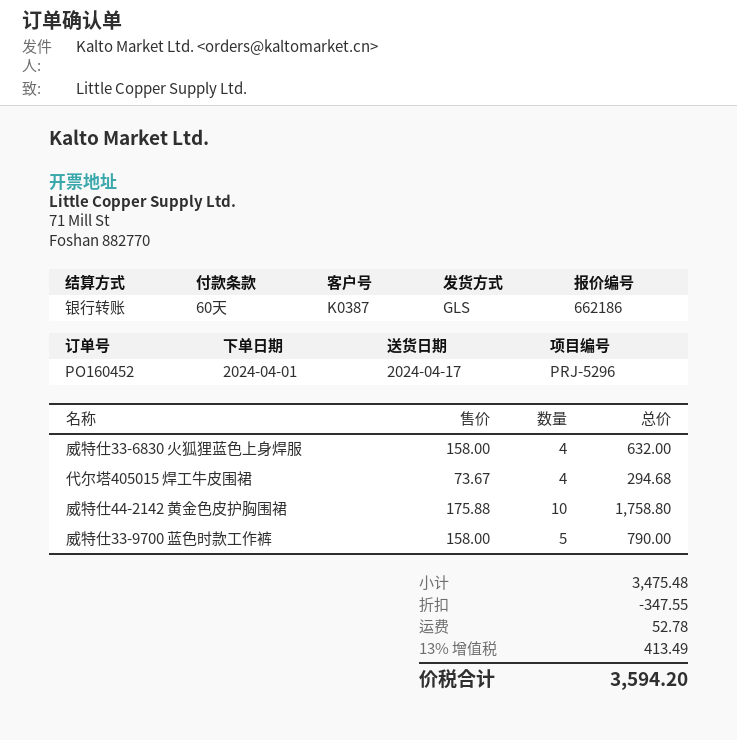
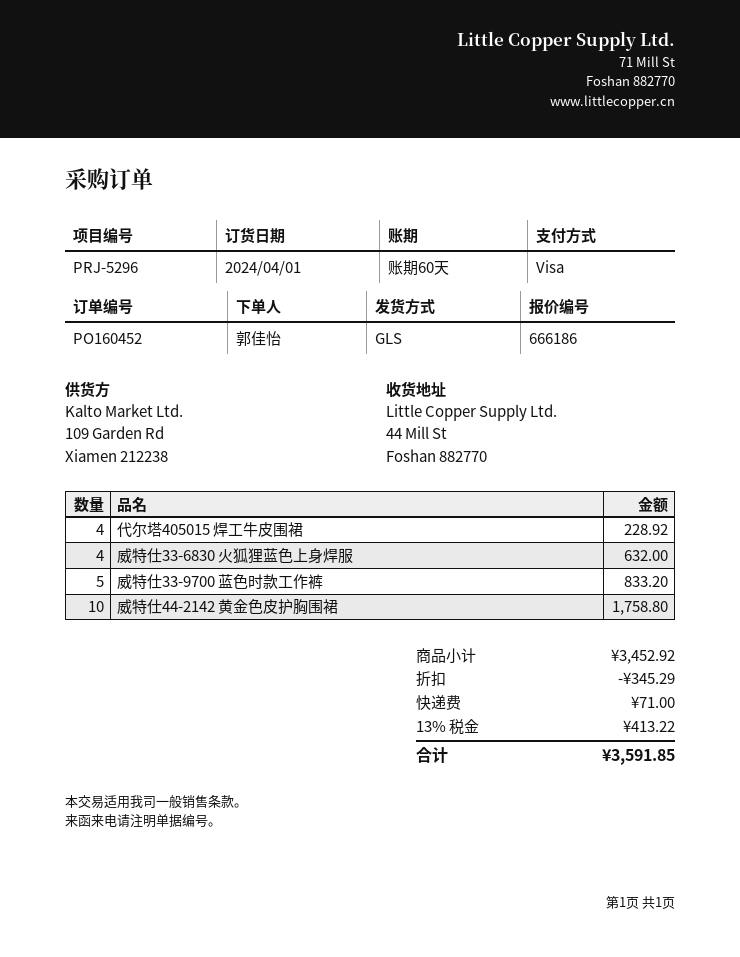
quote number: 662186 -> 666186
payment method: bank transfer -> Visa
代尔塔405015 焊工牛皮围裙: 4 for 294.68 -> 4 for 228.92
威特仕33-9700 蓝色时款工作裤: 5 for 790.00 -> 5 for 833.20
subtotal: 3475.48 -> 3452.92
discount: 347.55 -> 345.29
shipping: 52.78 -> 71.00
tax: 13% = 413.49 -> 13% = 413.22
total: 3594.20 -> 3591.85

